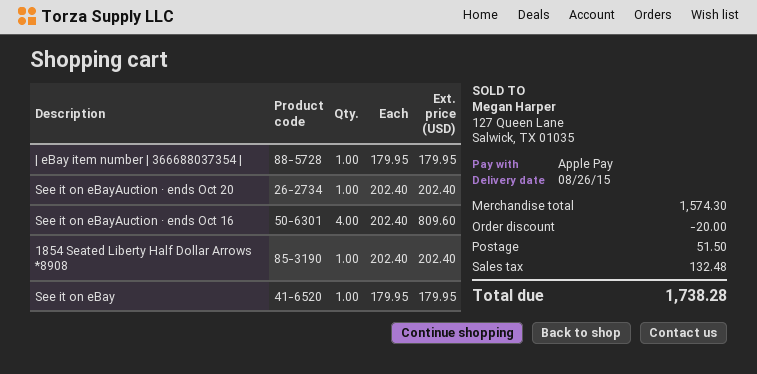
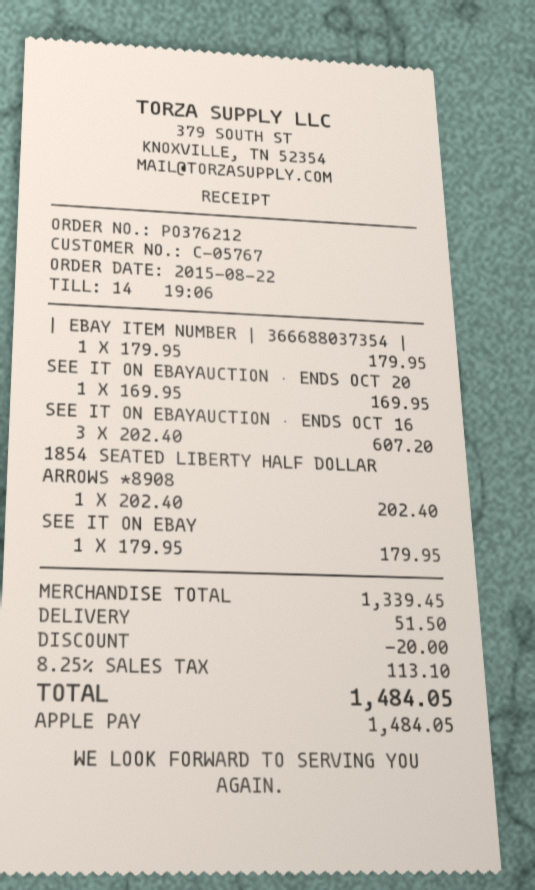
See it on eBayAuction · ends Oct 20: 1 x 202.40 = 202.40 -> 1 x 169.95 = 169.95
See it on eBayAuction · ends Oct 16: 4 x 202.40 = 809.60 -> 3 x 202.40 = 607.20
subtotal: 1574.30 -> 1339.45
tax: 132.48 -> 113.10
total: 1738.28 -> 1484.05

